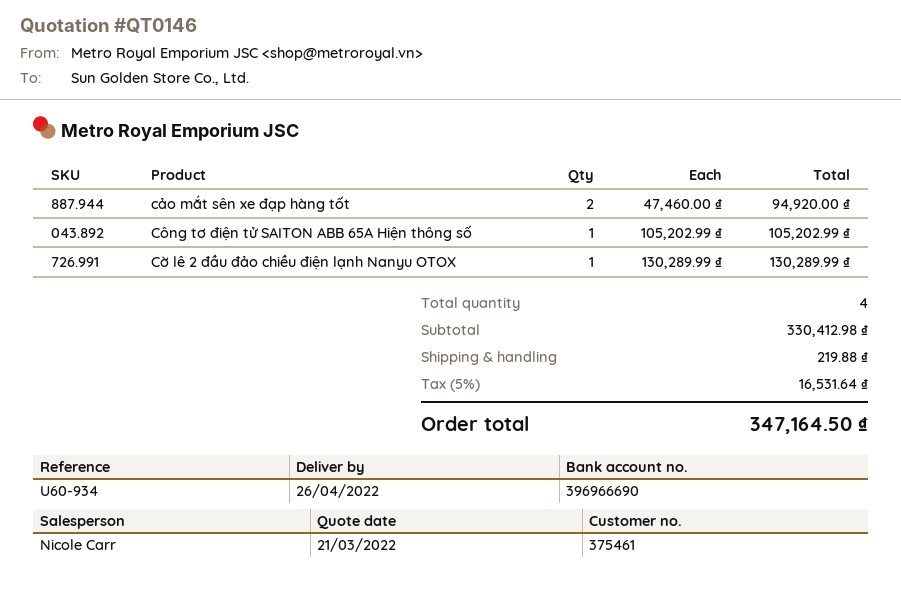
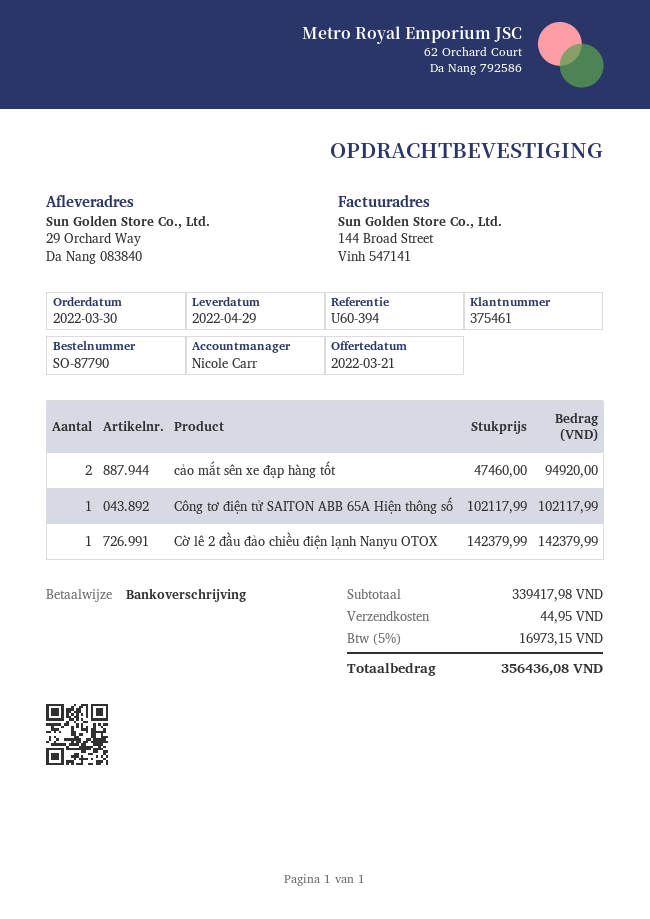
delivery date: 2022-04-26 -> 2022-04-29
reference: U60-934 -> U60-394
Công tơ điện tử SAITON ABB 65A Hiện thông số: 1 x 105202.99 = 105202.99 -> 1 x 102117.99 = 102117.99
Cờ lê 2 đầu đảo chiều điện lạnh Nanyu OTOX: 1 x 130289.99 = 130289.99 -> 1 x 142379.99 = 142379.99
subtotal: 330412.98 -> 339417.98
shipping: 219.88 -> 44.95
tax: 5% = 16531.64 -> 5% = 16973.15
total: 347164.50 -> 356436.08

